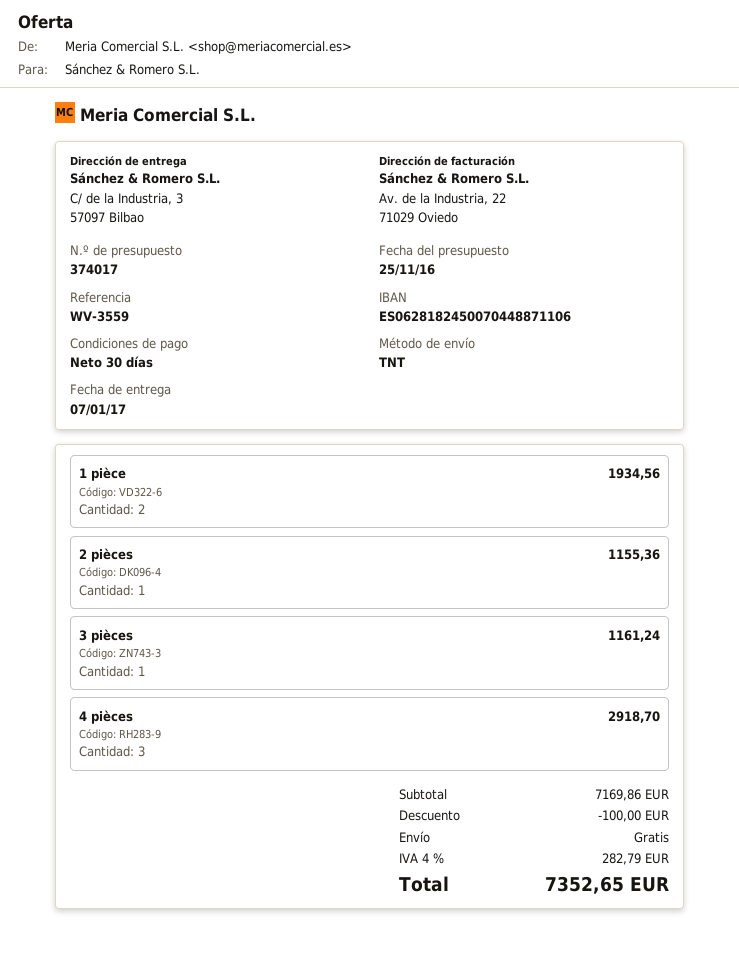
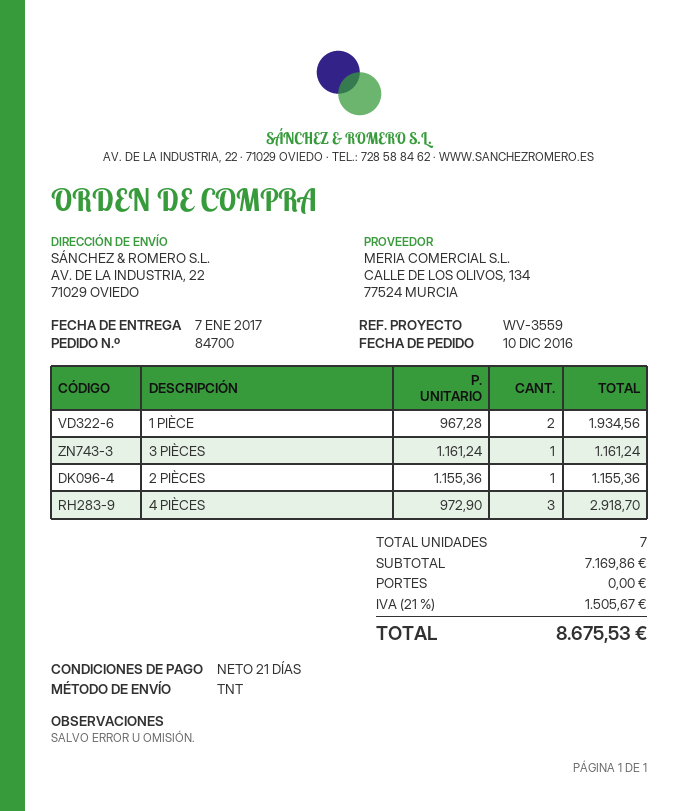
payment terms: 30 days -> 21 days
ship to: C/ de la Industria, 3, 57097 Bilbao -> AV. DE LA INDUSTRIA, 22, 71029 OVIEDO
discount: 100.00 -> none
tax: 4% = 282.79 -> 21% = 1505.67
total: 7352.65 -> 8675.53

